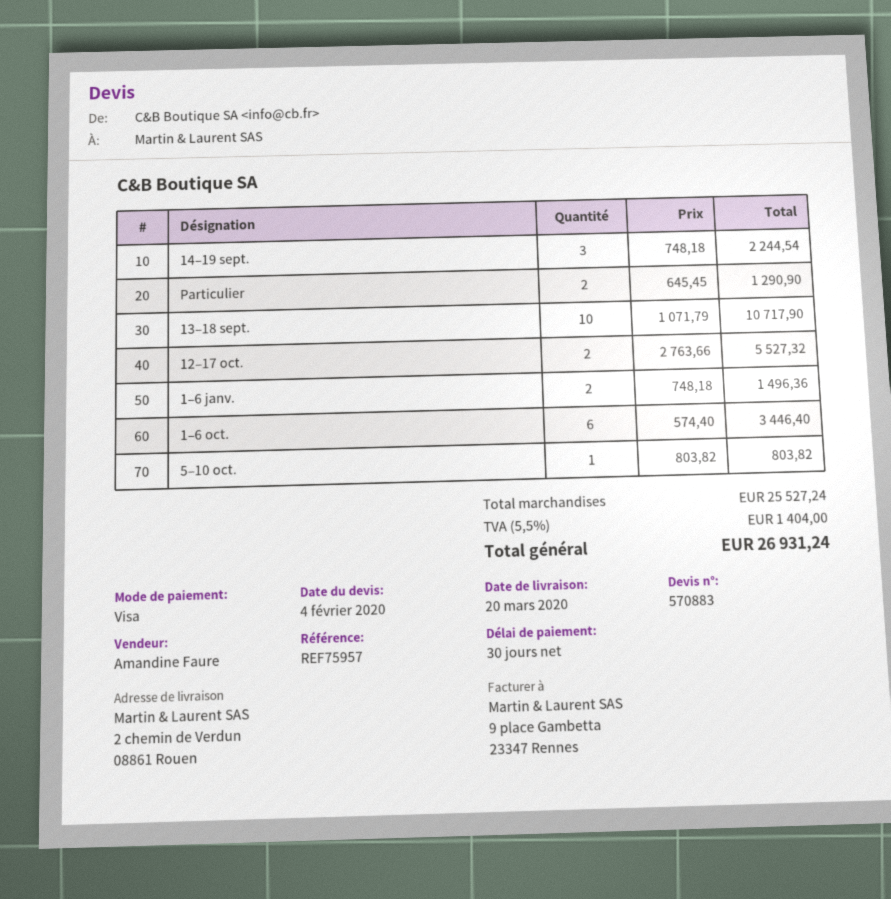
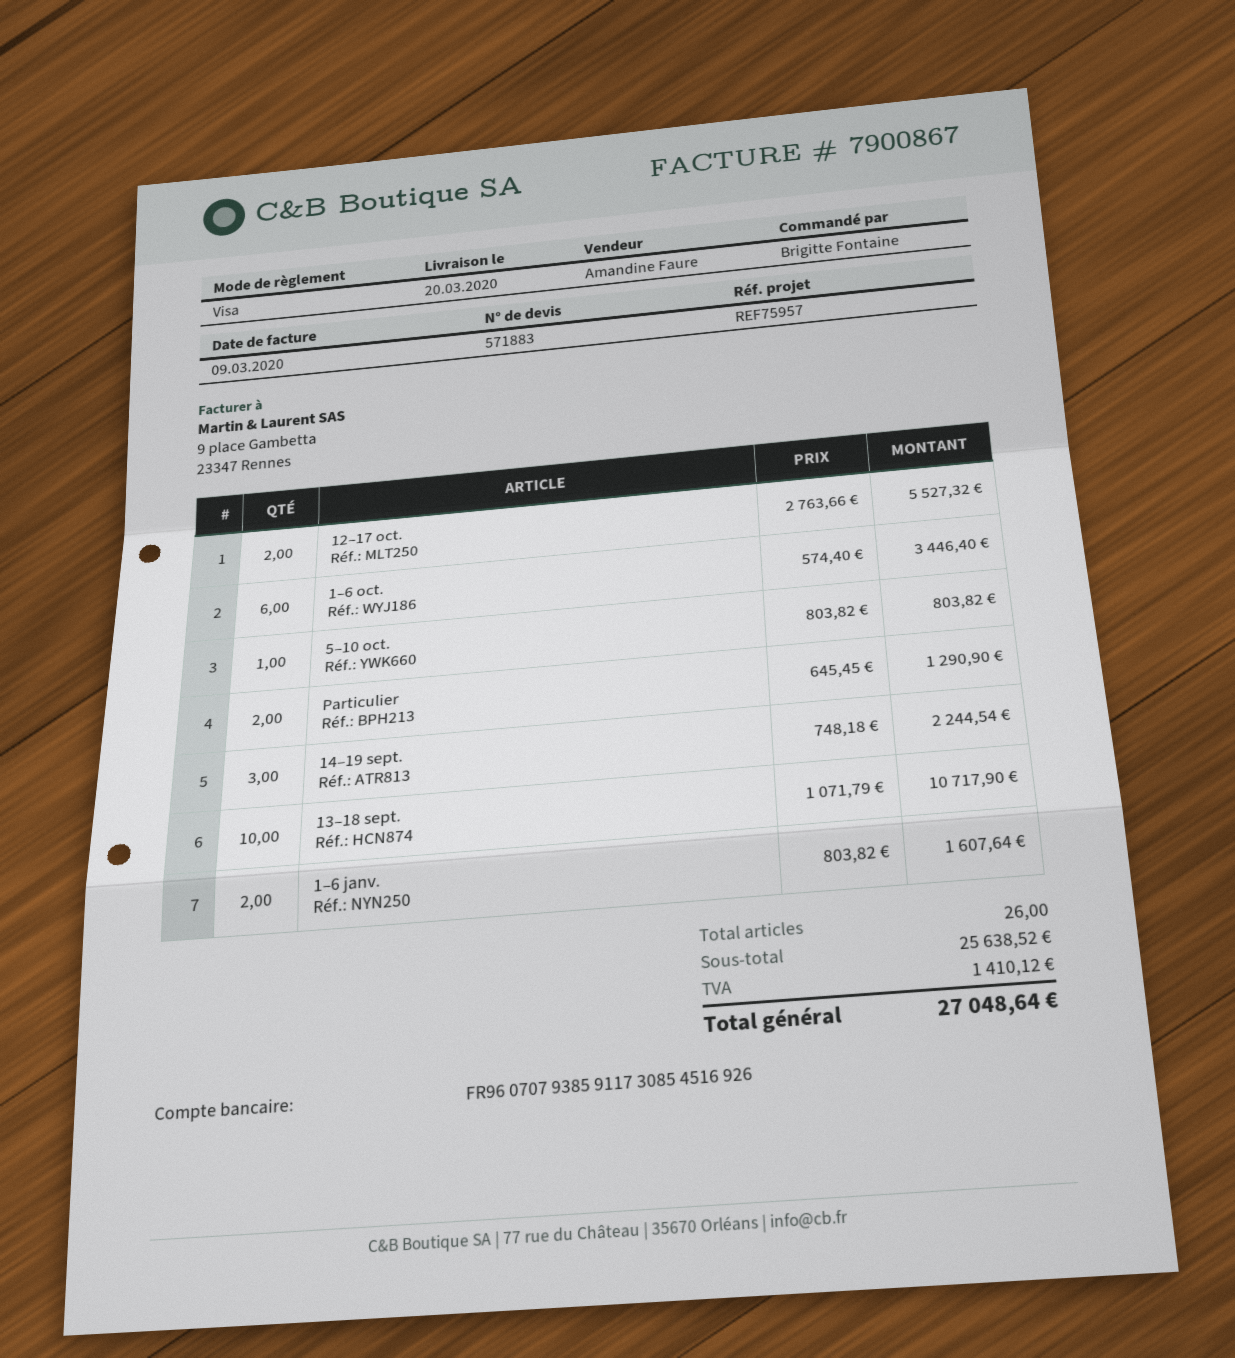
quote number: 570883 -> 571883
1–6 janv.: 2 x 748.18 = 1496.36 -> 2 x 803.82 = 1607.64
subtotal: 25527.24 -> 25638.52
tax: 1404.00 -> 1410.12
total: 26931.24 -> 27048.64

